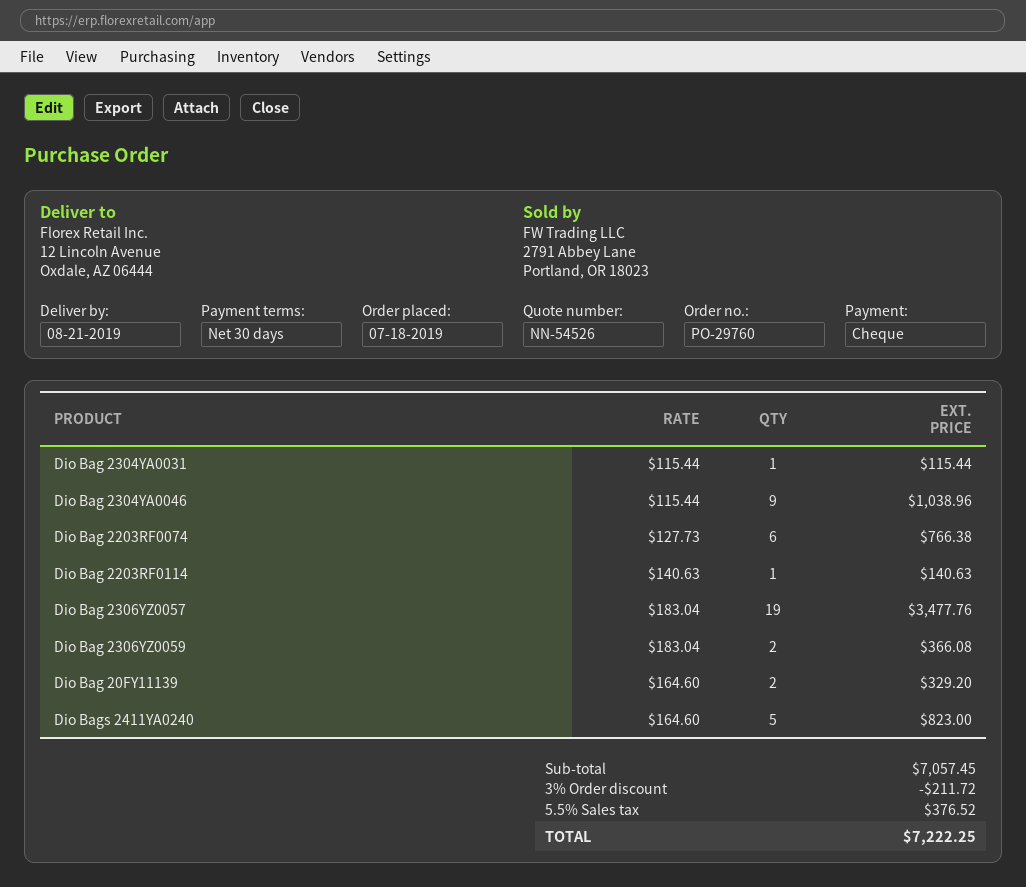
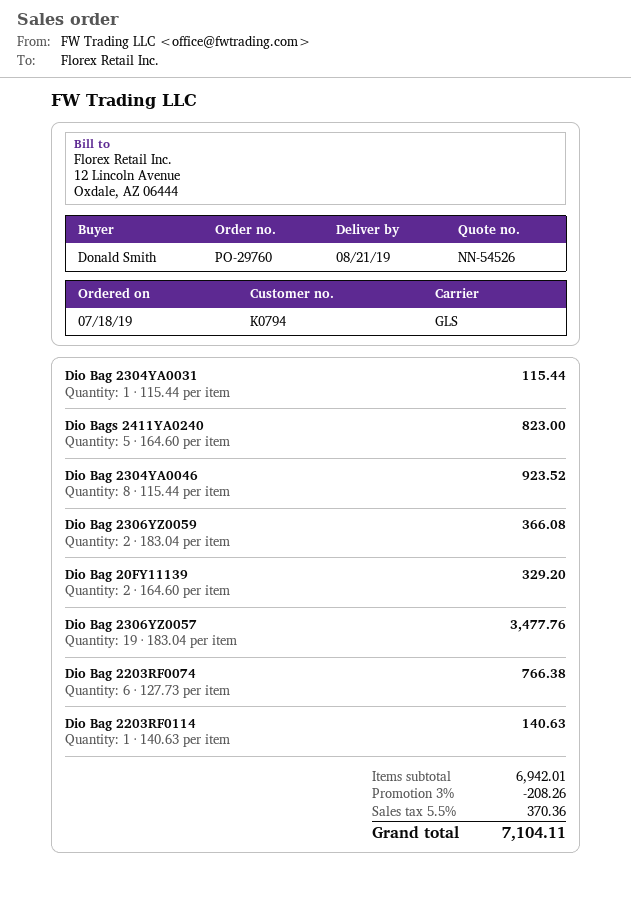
Dio Bag 2304YA0046: 9 x 115.44 = 1038.96 -> 8 x 115.44 = 923.52
subtotal: 7057.45 -> 6942.01
discount: 3% = 211.72 -> 3% = 208.26
tax: 5.5% = 376.52 -> 5.5% = 370.36
total: 7222.25 -> 7104.11

